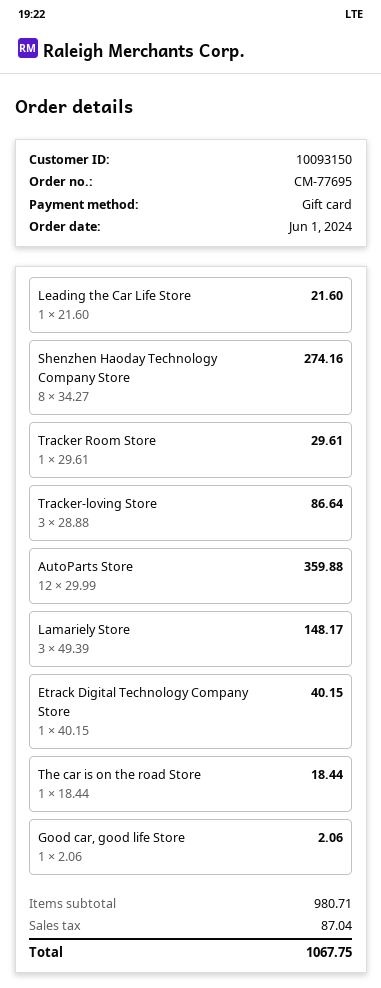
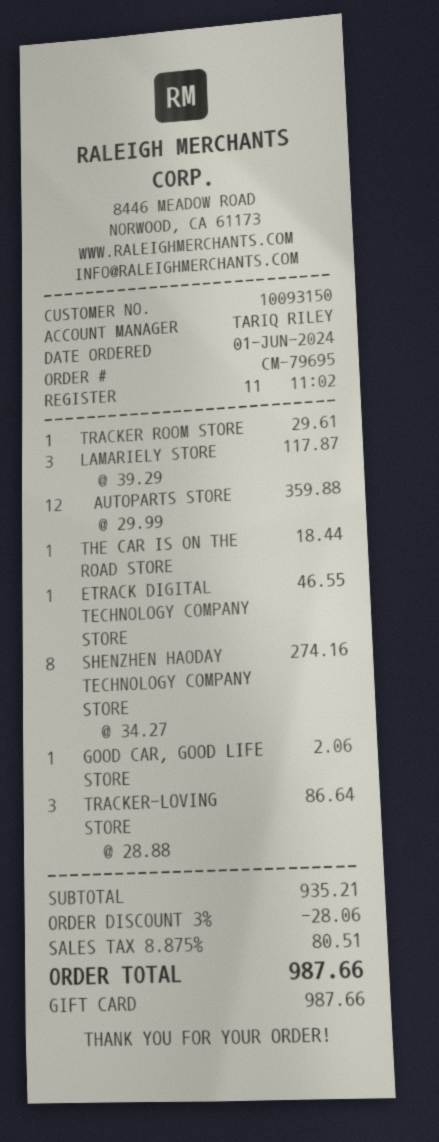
order number: CM-77695 -> CM-79695
Leading the Car Life Store: 1 x 21.60 = 21.60 -> none
Lamariely Store: 3 x 49.39 = 148.17 -> 3 x 39.29 = 117.87
Etrack Digital Technology Company Store: 1 x 40.15 = 40.15 -> 1 x 46.55 = 46.55
subtotal: 980.71 -> 935.21
discount: none -> 3% = 28.06
tax: 87.04 -> 80.51
total: 1067.75 -> 987.66

